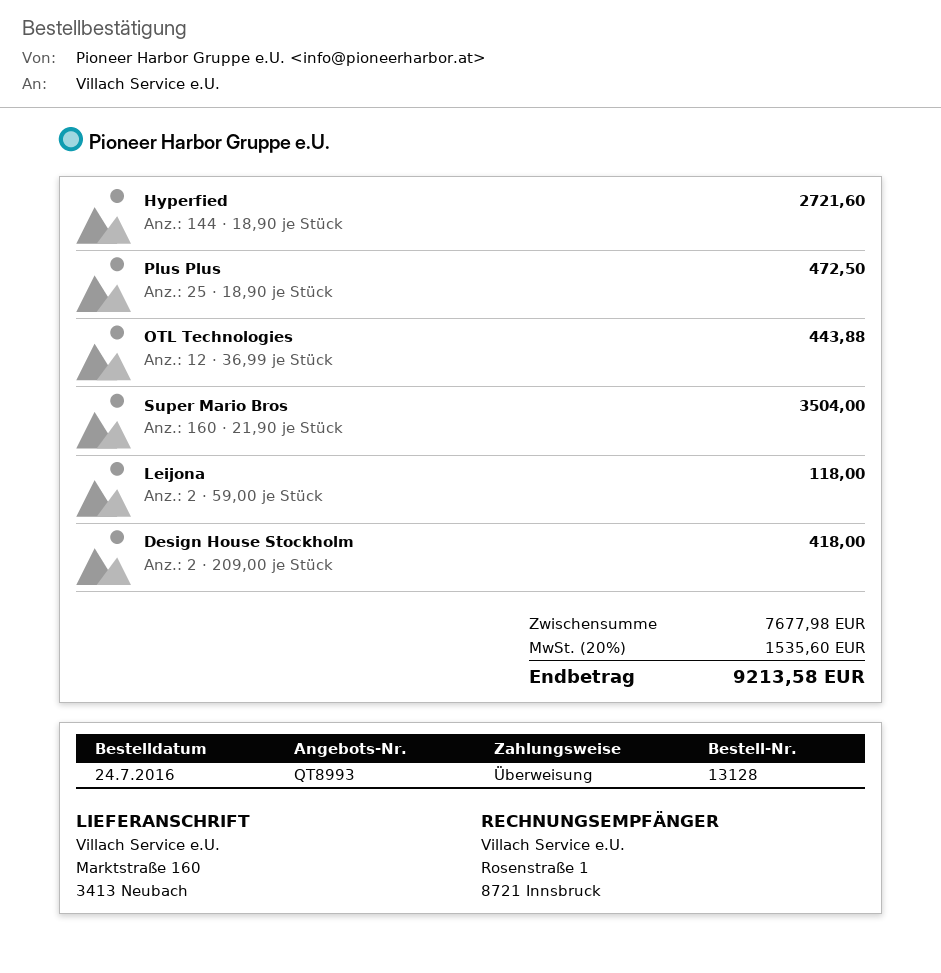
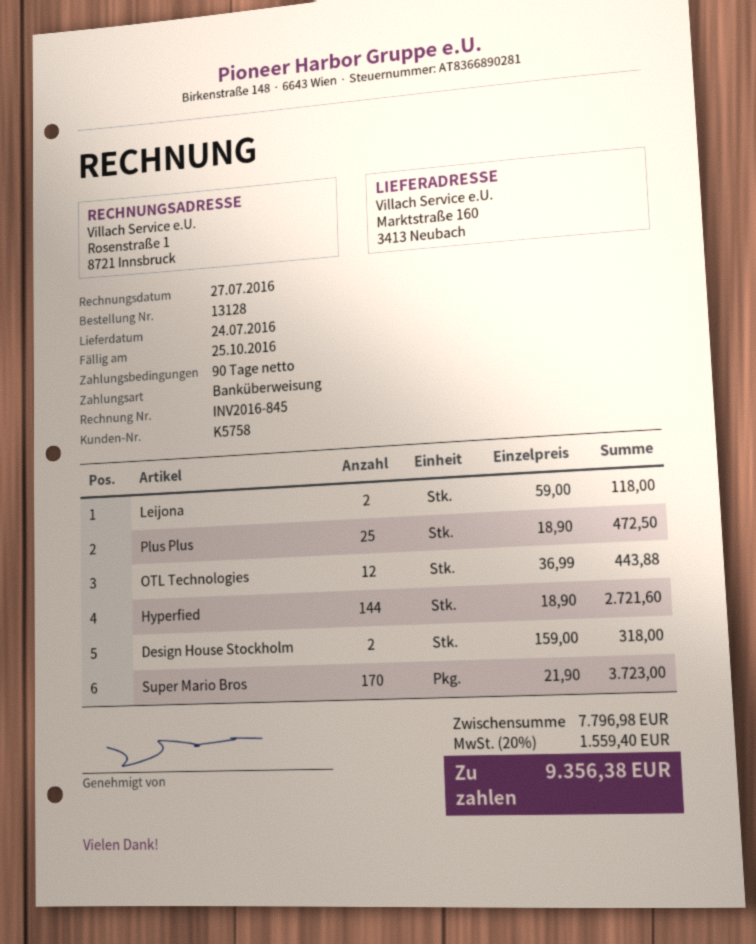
Super Mario Bros: 160 x 21.90 = 3504.00 -> 170 x 21.90 = 3723.00
Design House Stockholm: 2 x 209.00 = 418.00 -> 2 x 159.00 = 318.00
subtotal: 7677.98 -> 7796.98
tax: 20% = 1535.60 -> 20% = 1559.40
total: 9213.58 -> 9356.38

